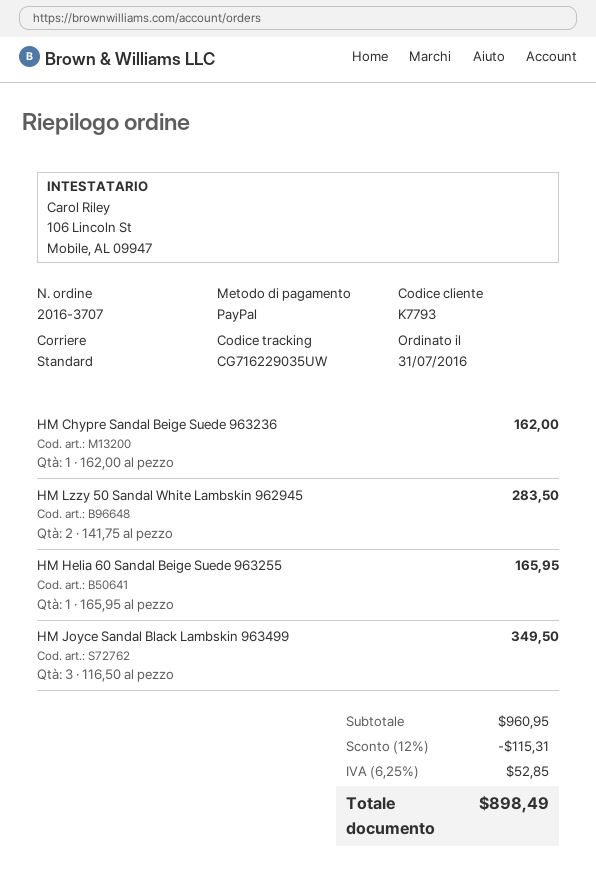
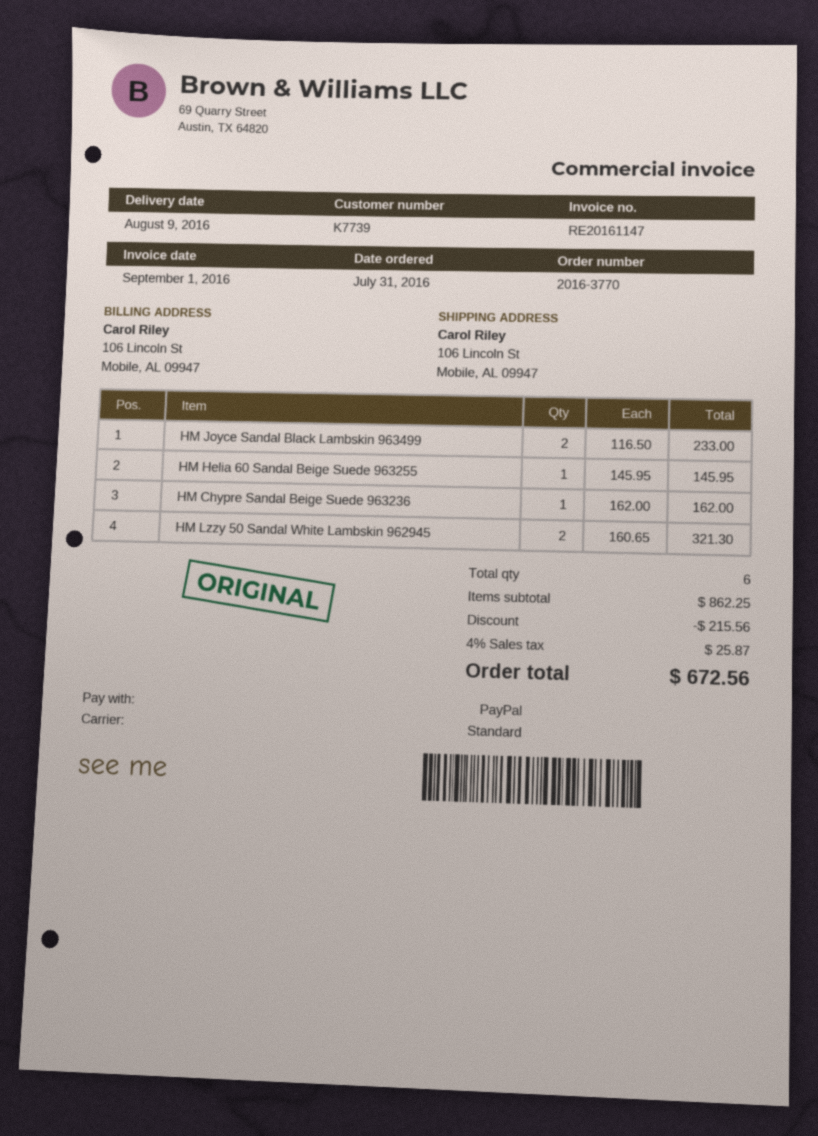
order number: 2016-3707 -> 2016-3770
customer number: K7793 -> K7739
HM Lzzy 50 Sandal White Lambskin 962945: 2 x 141.75 = 283.50 -> 2 x 160.65 = 321.30
HM Helia 60 Sandal Beige Suede 963255: 1 x 165.95 = 165.95 -> 1 x 145.95 = 145.95
HM Joyce Sandal Black Lambskin 963499: 3 x 116.50 = 349.50 -> 2 x 116.50 = 233.00
subtotal: 960.95 -> 862.25
discount: 115.31 -> 215.56
tax: 6.25% = 52.85 -> 4% = 25.87
total: 898.49 -> 672.56

